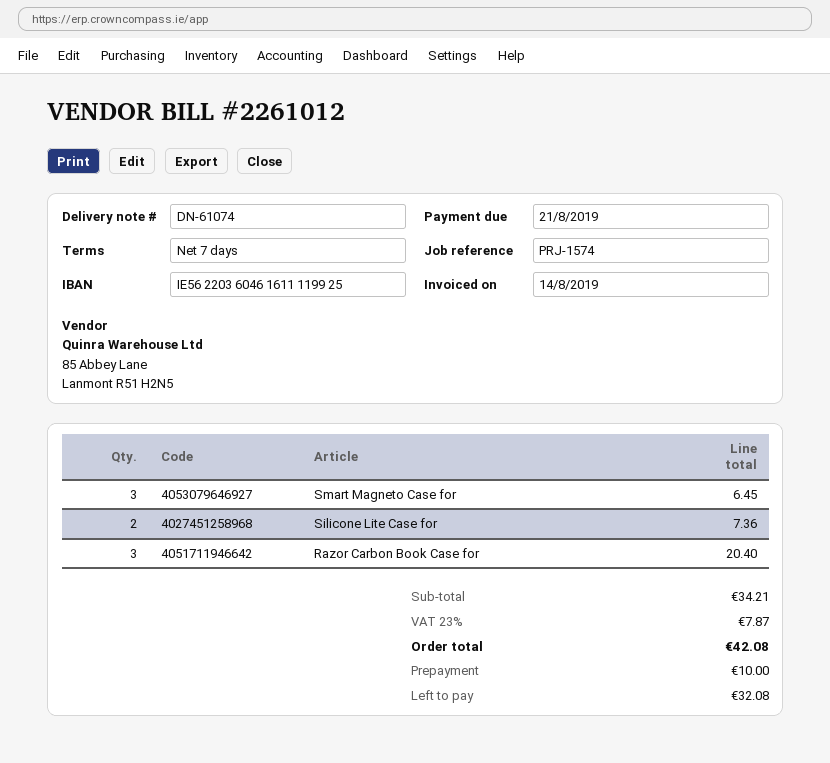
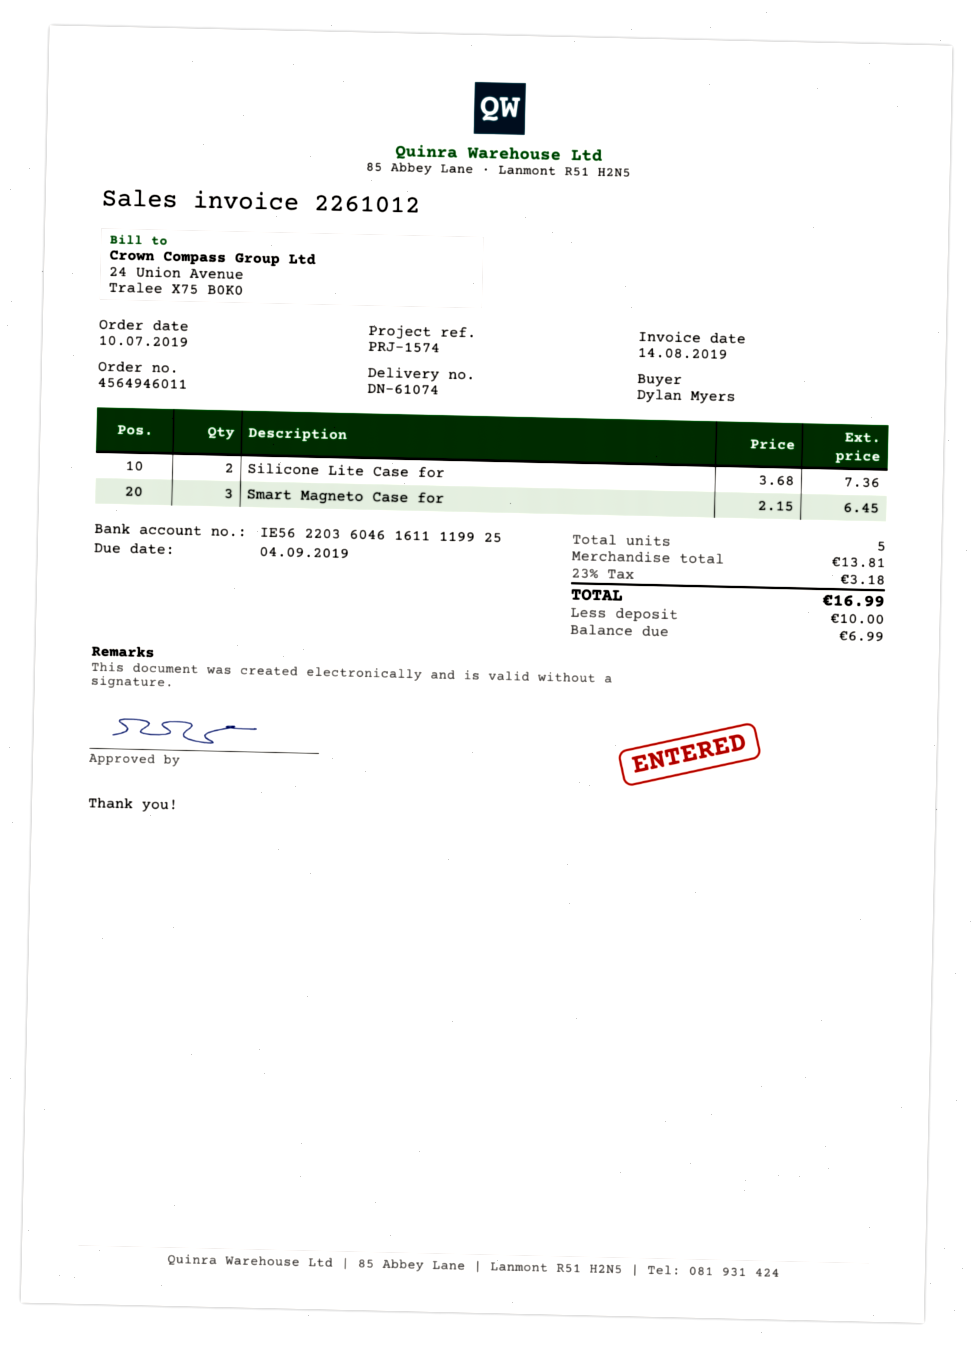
due date: 2019-08-21 -> 2019-09-04
Razor Carbon Book Case for: 3 for 20.40 -> none
subtotal: 34.21 -> 13.81
tax: 23% = 7.87 -> 23% = 3.18
total: 42.08 -> 16.99
balance: 32.08 -> 6.99

